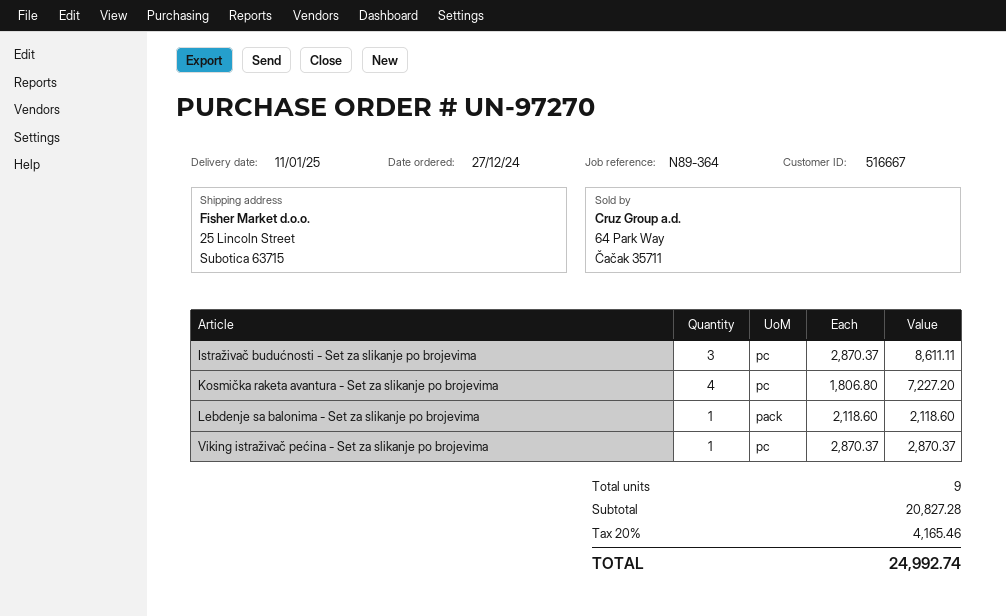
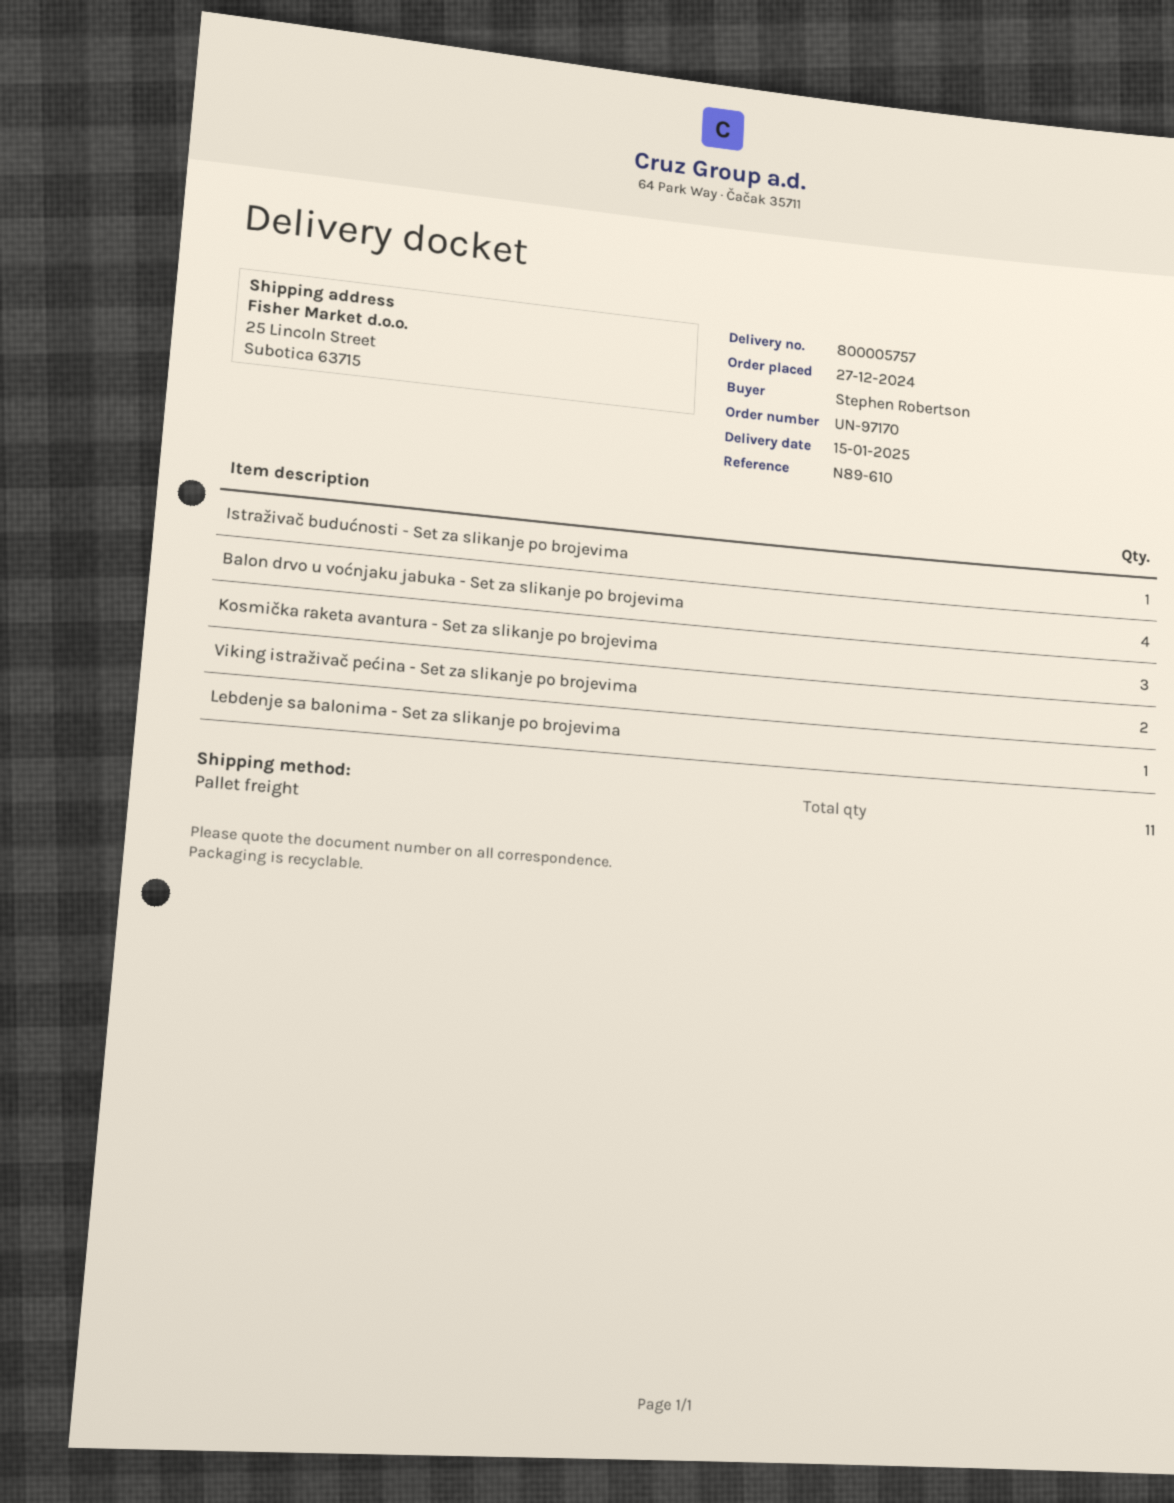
order number: UN-97270 -> UN-97170
delivery date: 2025-01-11 -> 2025-01-15
reference: N89-364 -> N89-610
Istraživač budućnosti - Set za slikanje po brojevima: 3 -> 1
Kosmička raketa avantura - Set za slikanje po brojevima: 4 -> 3
Viking istraživač pećina - Set za slikanje po brojevima: 1 -> 2
Balon drvo u voćnjaku jabuka - Set za slikanje po brojevima: none -> 4
total quantity: 9 -> 11

